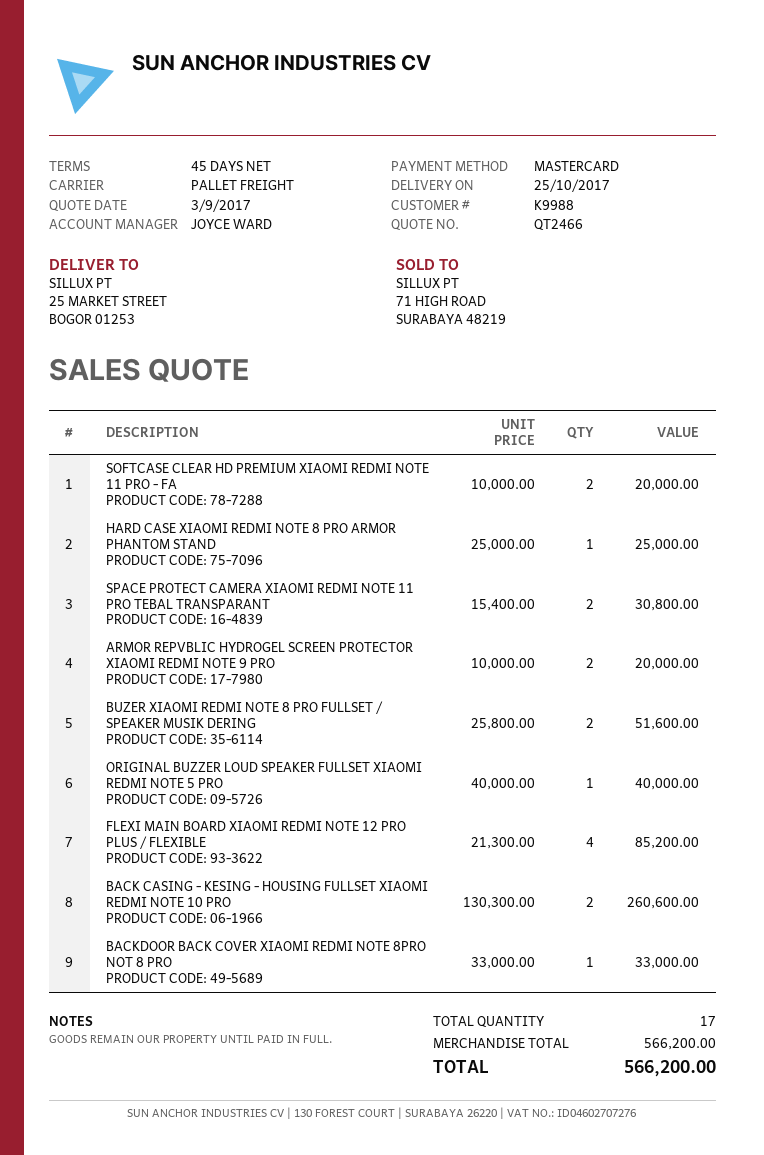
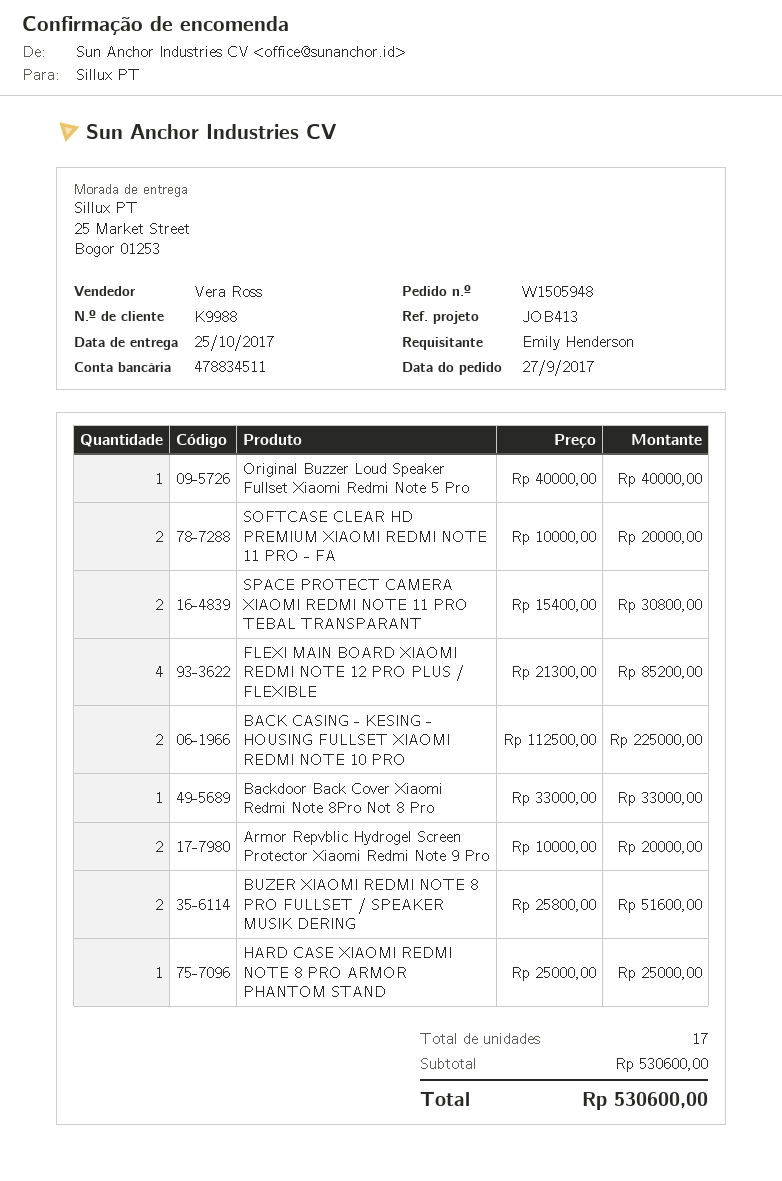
sales rep: JOYCE WARD -> Vera Ross
BACK CASING - KESING - HOUSING FULLSET XIAOMI REDMI NOTE 10 PRO: 2 x 130300.00 = 260600.00 -> 2 x 112500.00 = 225000.00
subtotal: 566200.00 -> 530600.00
total: 566200.00 -> 530600.00

